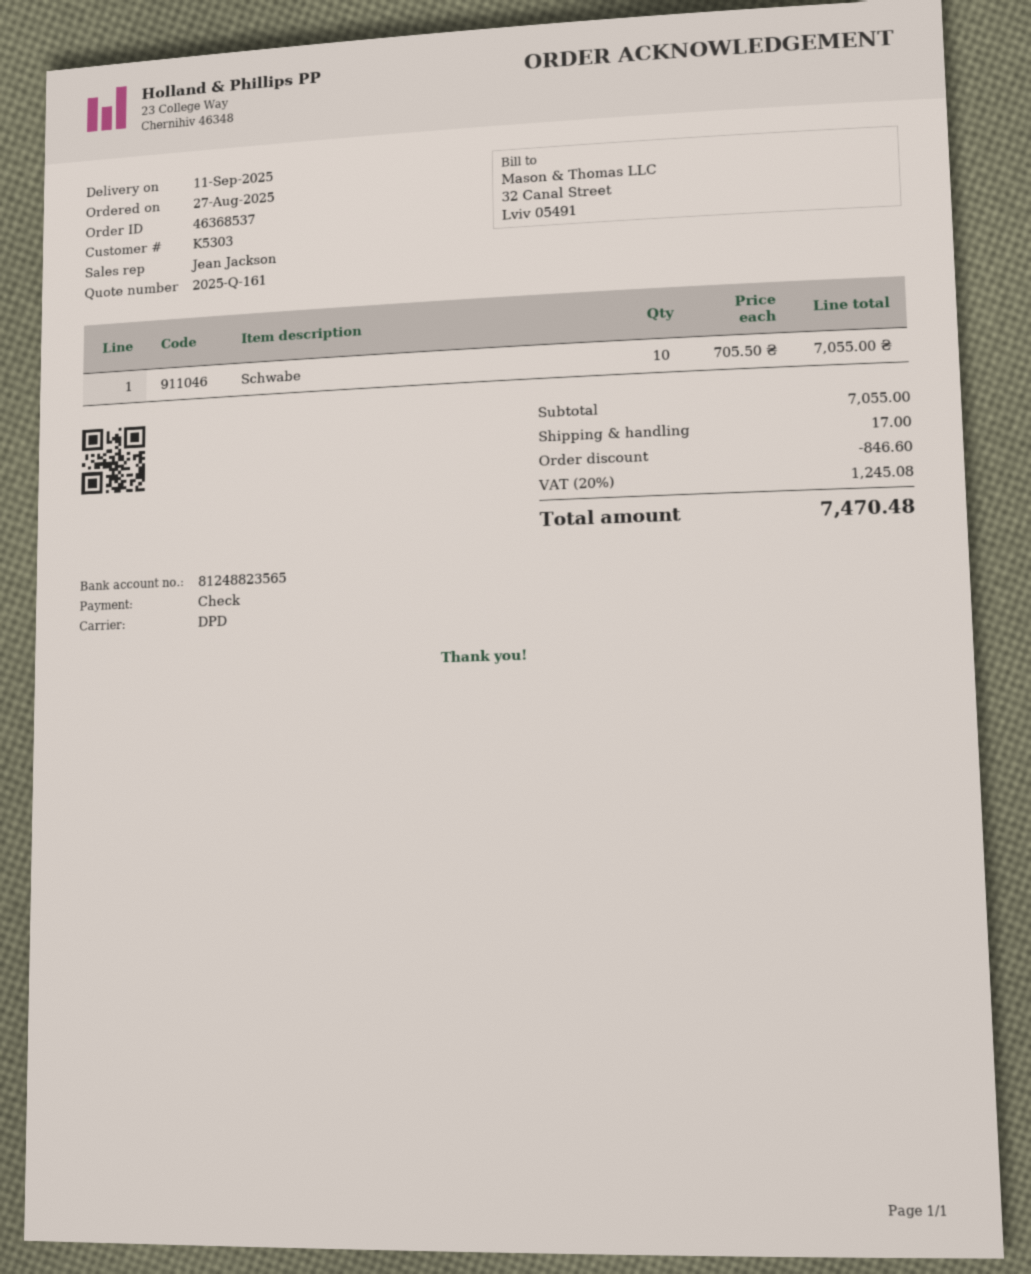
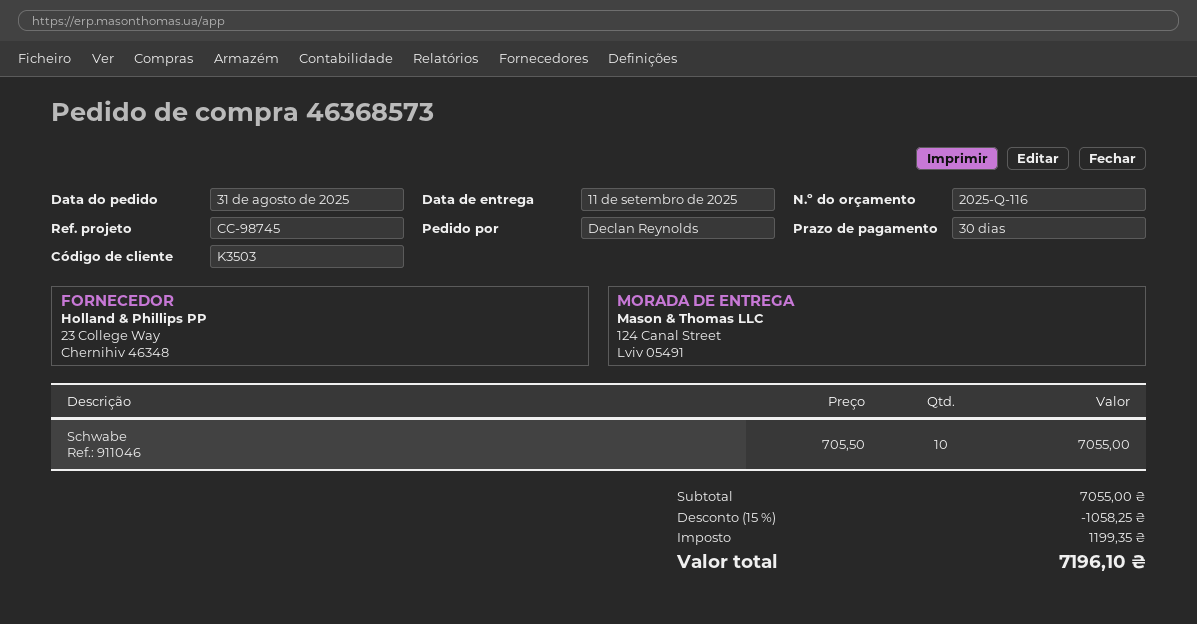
quote number: 2025-Q-161 -> 2025-Q-116
order number: 46368537 -> 46368573
order date: 2025-08-27 -> 2025-08-31
customer number: K5303 -> K3503
discount: 846.60 -> 1058.25
shipping: 17.00 -> none
tax: 1245.08 -> 1199.35
total: 7470.48 -> 7196.10

